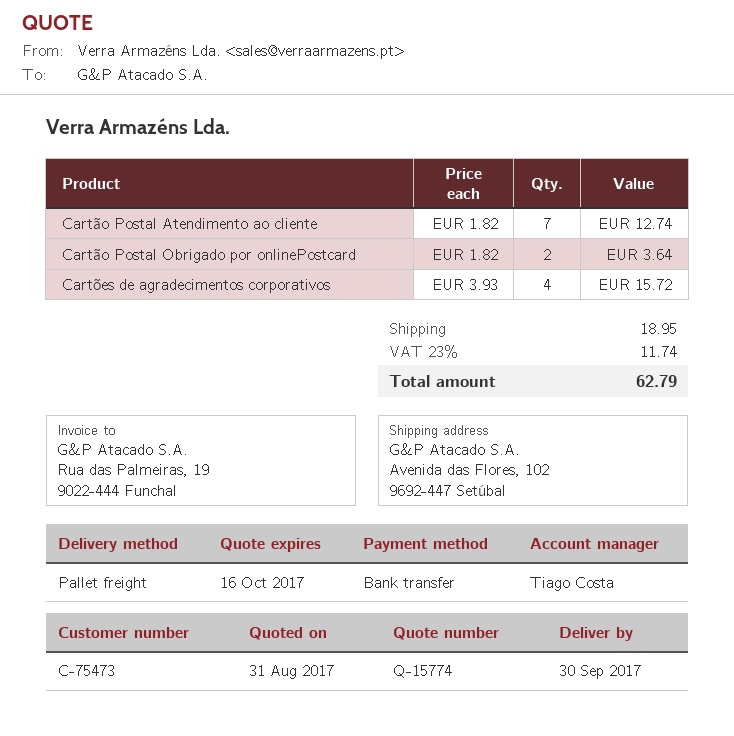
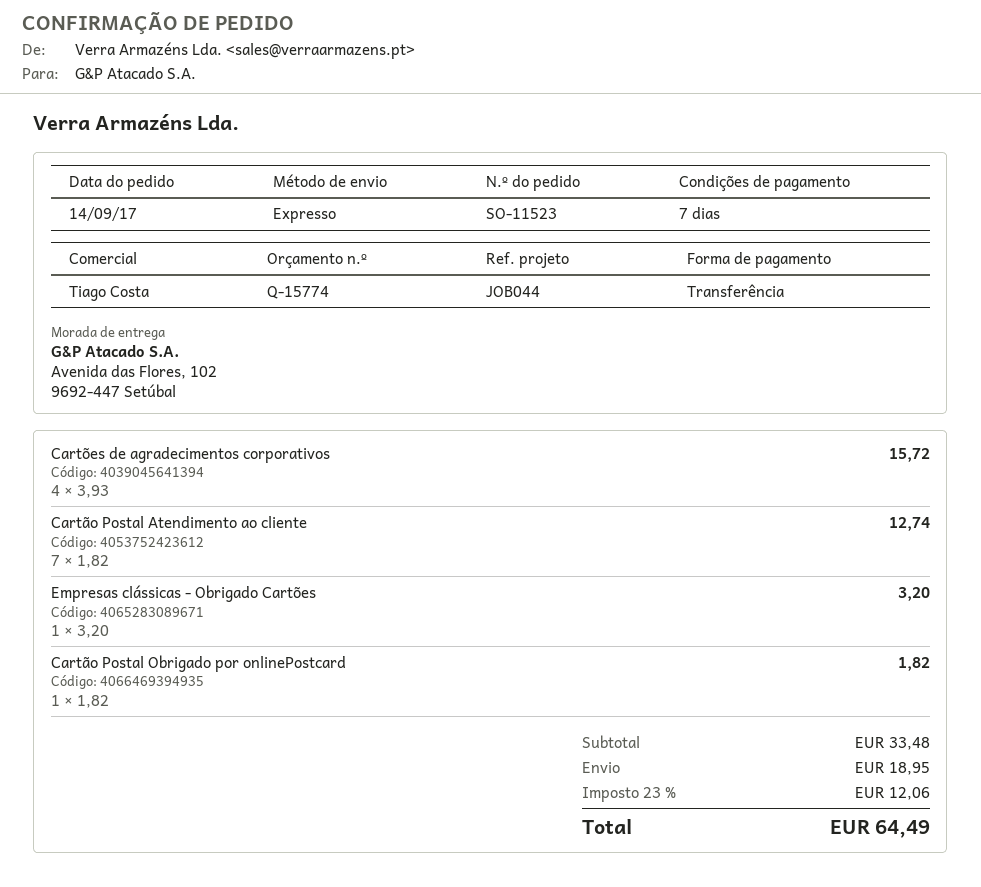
shipping method: pallet freight -> express
Cartão Postal Obrigado por onlinePostcard: 2 x 1.82 = 3.64 -> 1 x 1.82 = 1.82
Empresas clássicas - Obrigado Cartões: none -> 1 x 3.20 = 3.20
tax: 23% = 11.74 -> 23% = 12.06
total: 62.79 -> 64.49

